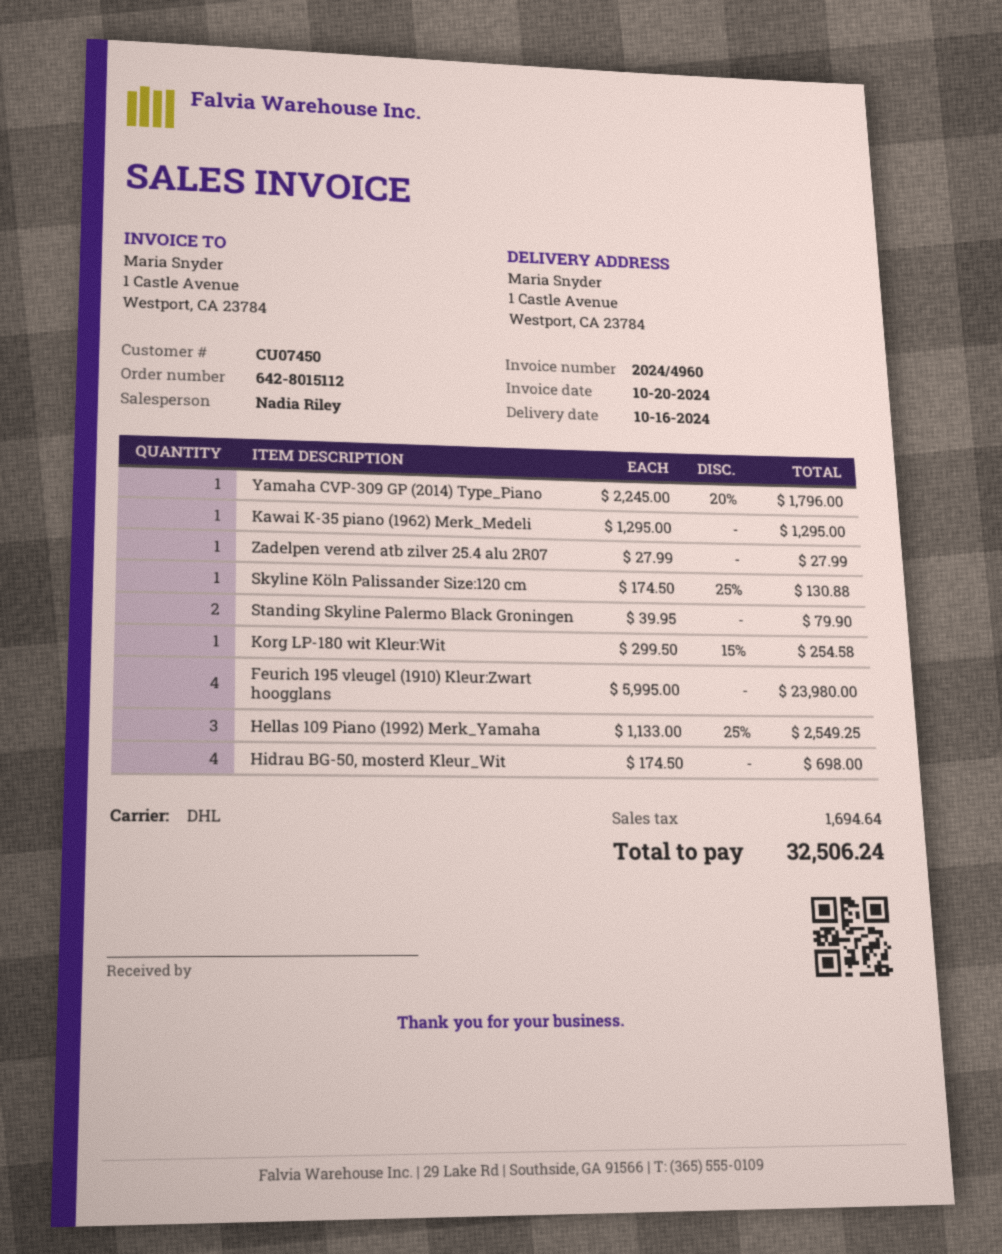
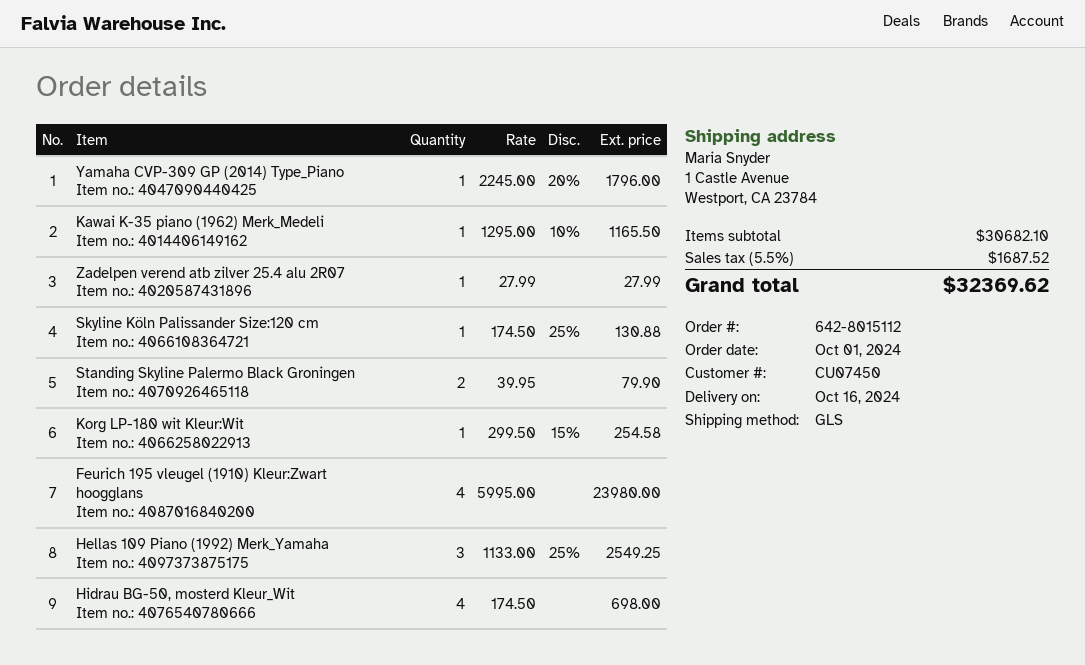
shipping method: DHL -> GLS
Kawai K-35 piano (1962) Merk_Medeli: 1 x 1295.00 = 1295.00 -> 1 x 1295.00 - 10% = 1165.50
tax: 1694.64 -> 1687.52
total: 32506.24 -> 32369.62

